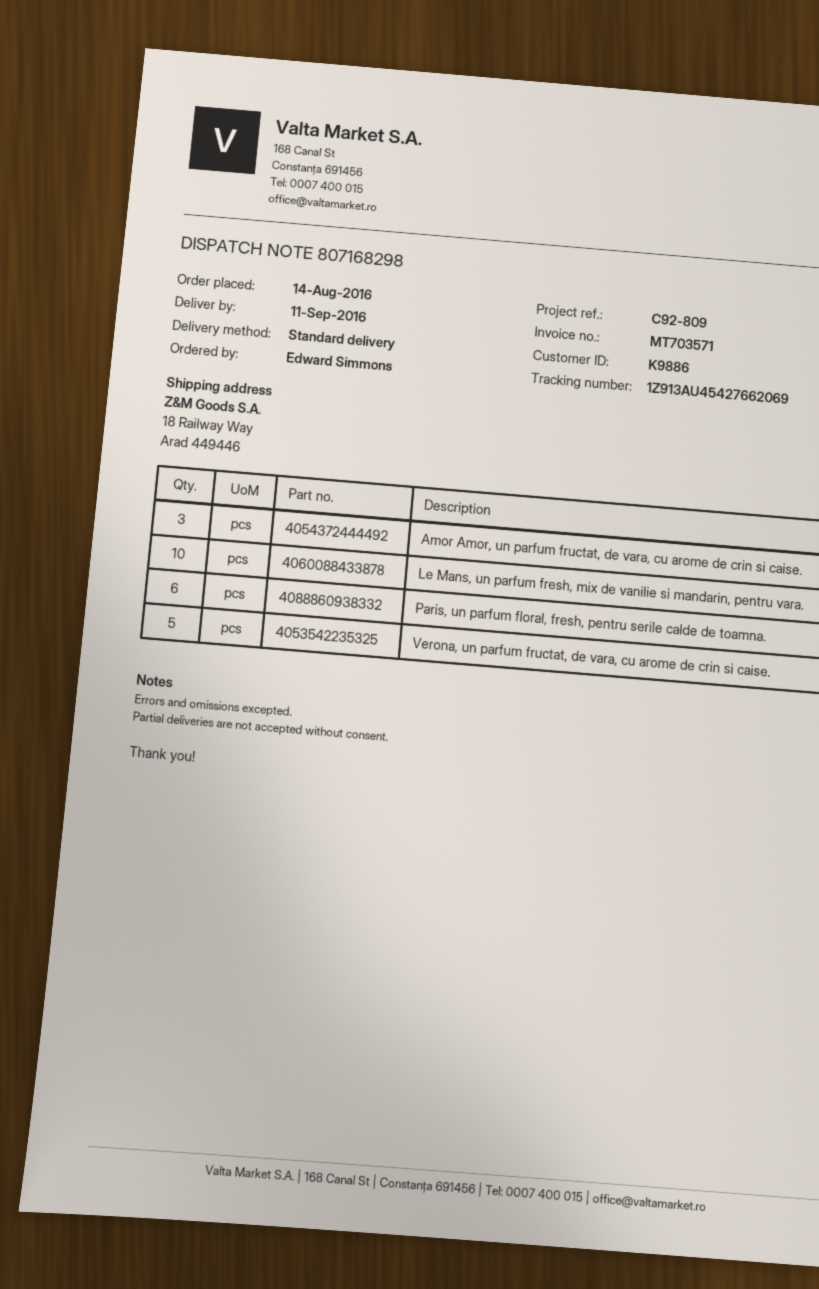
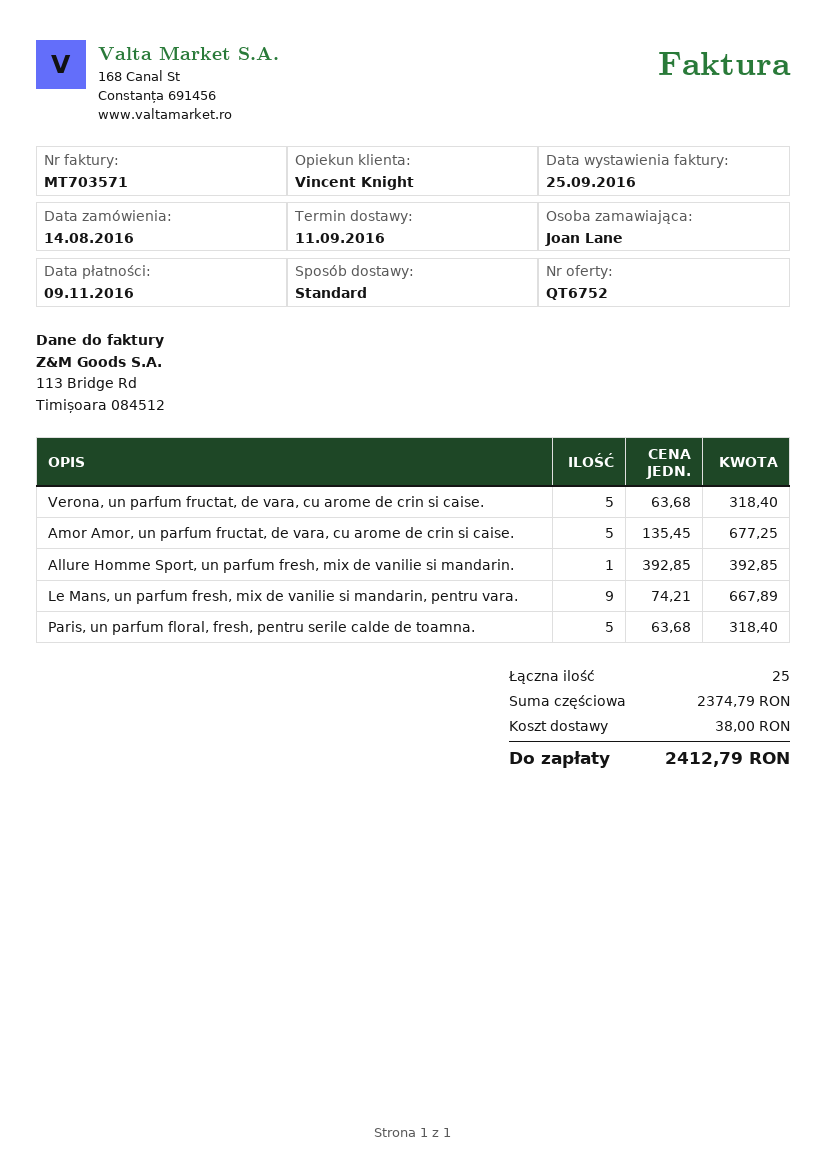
ordered by: Edward Simmons -> Joan Lane
Amor Amor, un parfum fructat, de vara, cu arome de crin si caise.: 3 -> 5
Le Mans, un parfum fresh, mix de vanilie si mandarin, pentru vara.: 10 -> 9
Paris, un parfum floral, fresh, pentru serile calde de toamna.: 6 -> 5
Allure Homme Sport, un parfum fresh, mix de vanilie si mandarin.: none -> 1

